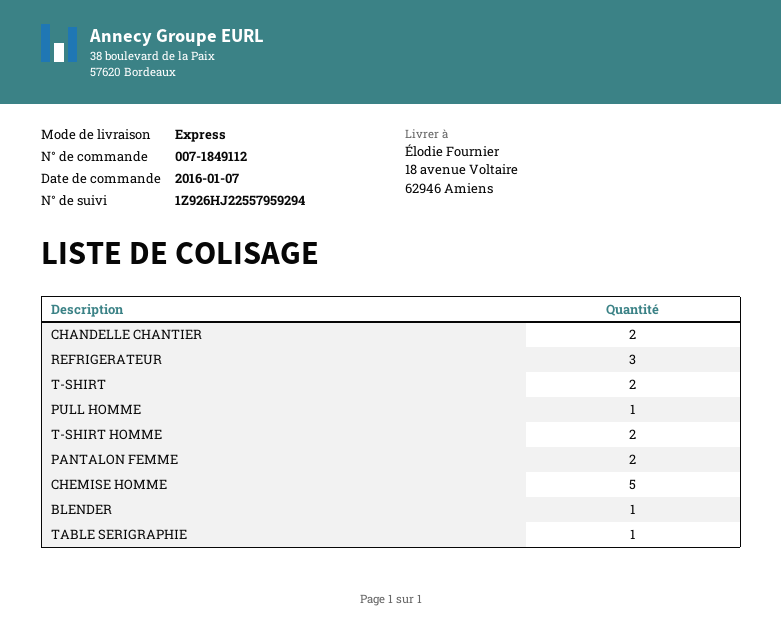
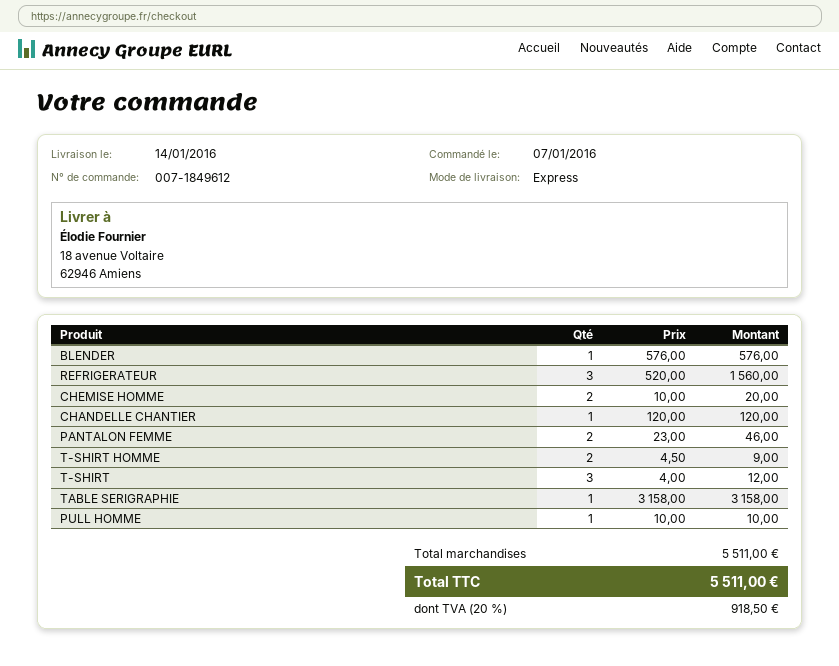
order number: 007-1849112 -> 007-1849612
CHANDELLE CHANTIER: 2 -> 1
T-SHIRT: 2 -> 3
CHEMISE HOMME: 5 -> 2

